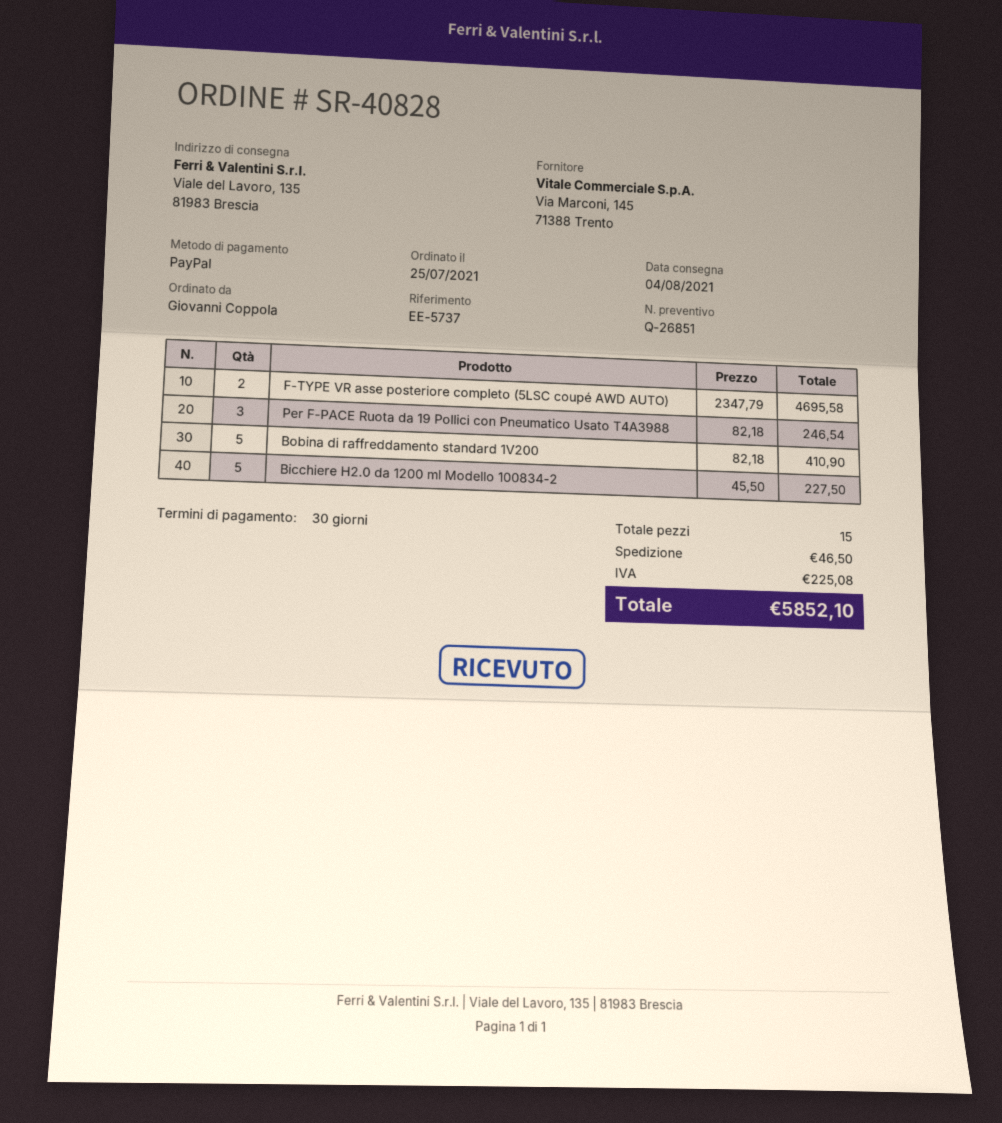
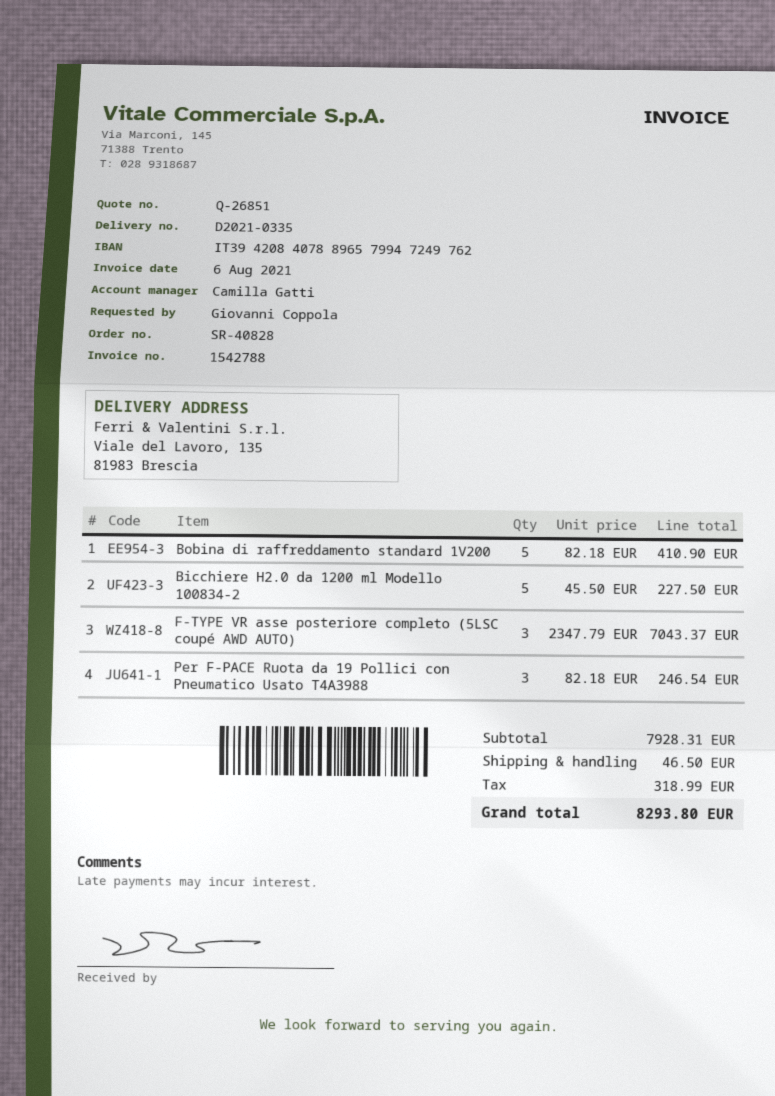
F-TYPE VR asse posteriore completo (5LSC coupé AWD AUTO): 2 x 2347.79 = 4695.58 -> 3 x 2347.79 = 7043.37
tax: 225.08 -> 318.99
total: 5852.10 -> 8293.80

